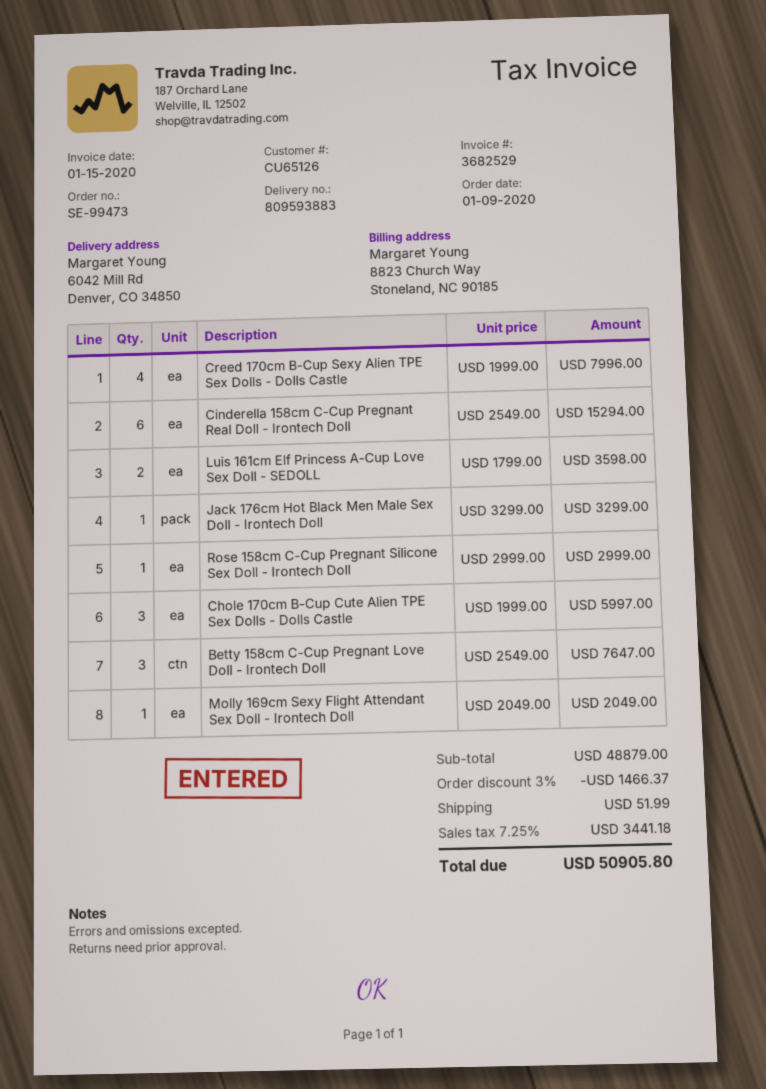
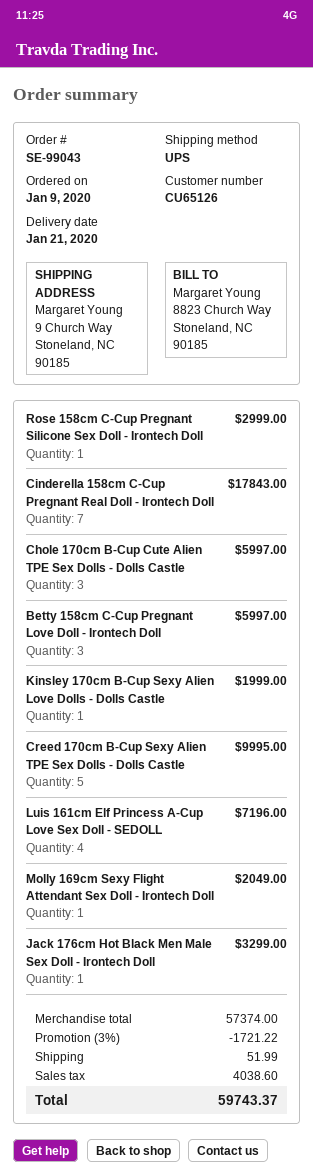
order number: SE-99473 -> SE-99043
ship to: 6042 Mill Rd, Denver, CO 34850 -> 9 Church Way, Stoneland, NC 90185
Creed 170cm B-Cup Sexy Alien TPE Sex Dolls - Dolls Castle: 4 for 7996.00 -> 5 for 9995.00
Cinderella 158cm C-Cup Pregnant Real Doll - Irontech Doll: 6 for 15294.00 -> 7 for 17843.00
Luis 161cm Elf Princess A-Cup Love Sex Doll - SEDOLL: 2 for 3598.00 -> 4 for 7196.00
Betty 158cm C-Cup Pregnant Love Doll - Irontech Doll: 3 for 7647.00 -> 3 for 5997.00
Kinsley 170cm B-Cup Sexy Alien Love Dolls - Dolls Castle: none -> 1 for 1999.00
subtotal: 48879.00 -> 57374.00
discount: 3% = 1466.37 -> 3% = 1721.22
tax: 3441.18 -> 4038.60
total: 50905.80 -> 59743.37

